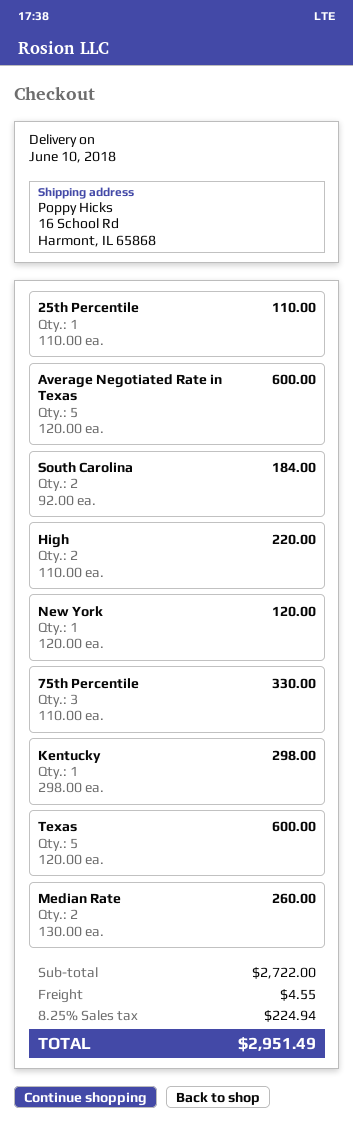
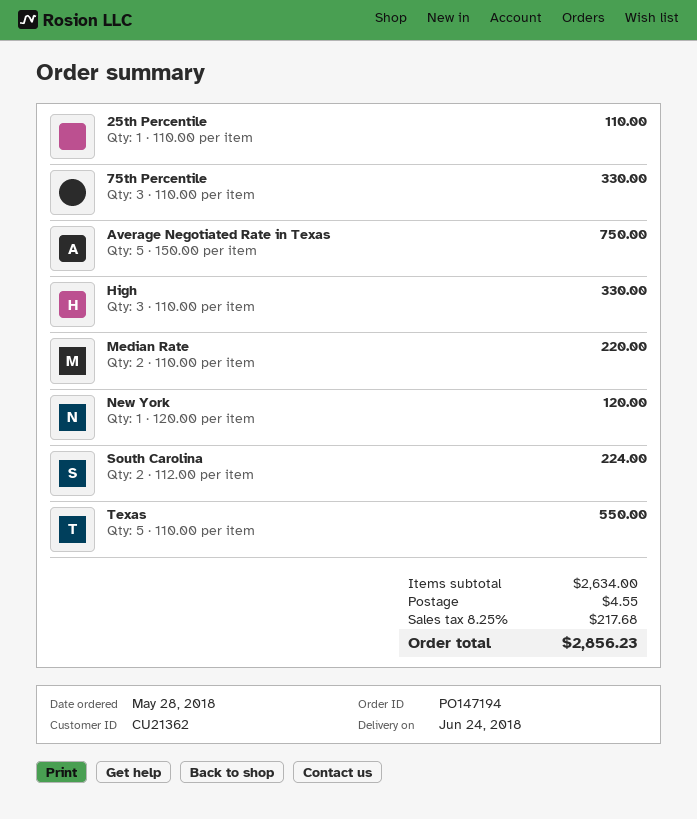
delivery date: 2018-06-10 -> 2018-06-24
Average Negotiated Rate in Texas: 5 x 120.00 = 600.00 -> 5 x 150.00 = 750.00
South Carolina: 2 x 92.00 = 184.00 -> 2 x 112.00 = 224.00
High: 2 x 110.00 = 220.00 -> 3 x 110.00 = 330.00
Kentucky: 1 x 298.00 = 298.00 -> none
Texas: 5 x 120.00 = 600.00 -> 5 x 110.00 = 550.00
Median Rate: 2 x 130.00 = 260.00 -> 2 x 110.00 = 220.00
subtotal: 2722.00 -> 2634.00
tax: 8.25% = 224.94 -> 8.25% = 217.68
total: 2951.49 -> 2856.23

